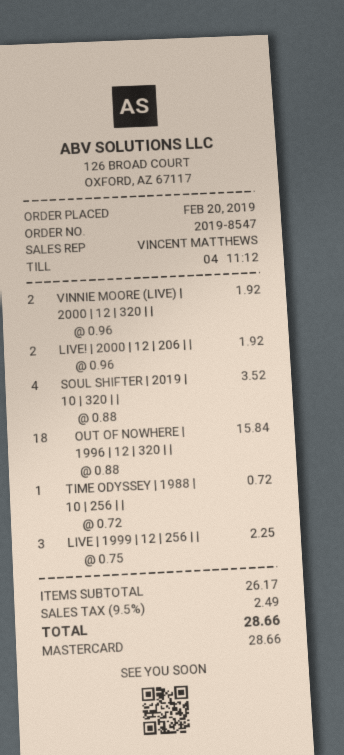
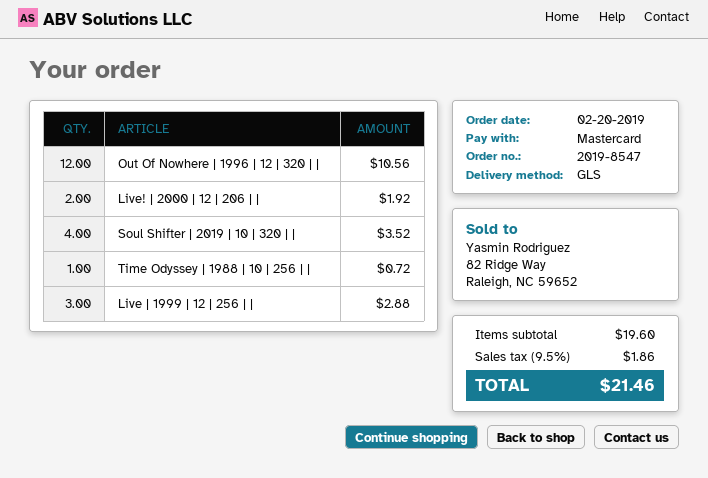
VINNIE MOORE (LIVE) | 2000 | 12 | 320 | |: 2 for 1.92 -> none
OUT OF NOWHERE | 1996 | 12 | 320 | |: 18 for 15.84 -> 12 for 10.56
LIVE | 1999 | 12 | 256 | |: 3 for 2.25 -> 3 for 2.88
subtotal: 26.17 -> 19.60
tax: 9.5% = 2.49 -> 9.5% = 1.86
total: 28.66 -> 21.46

